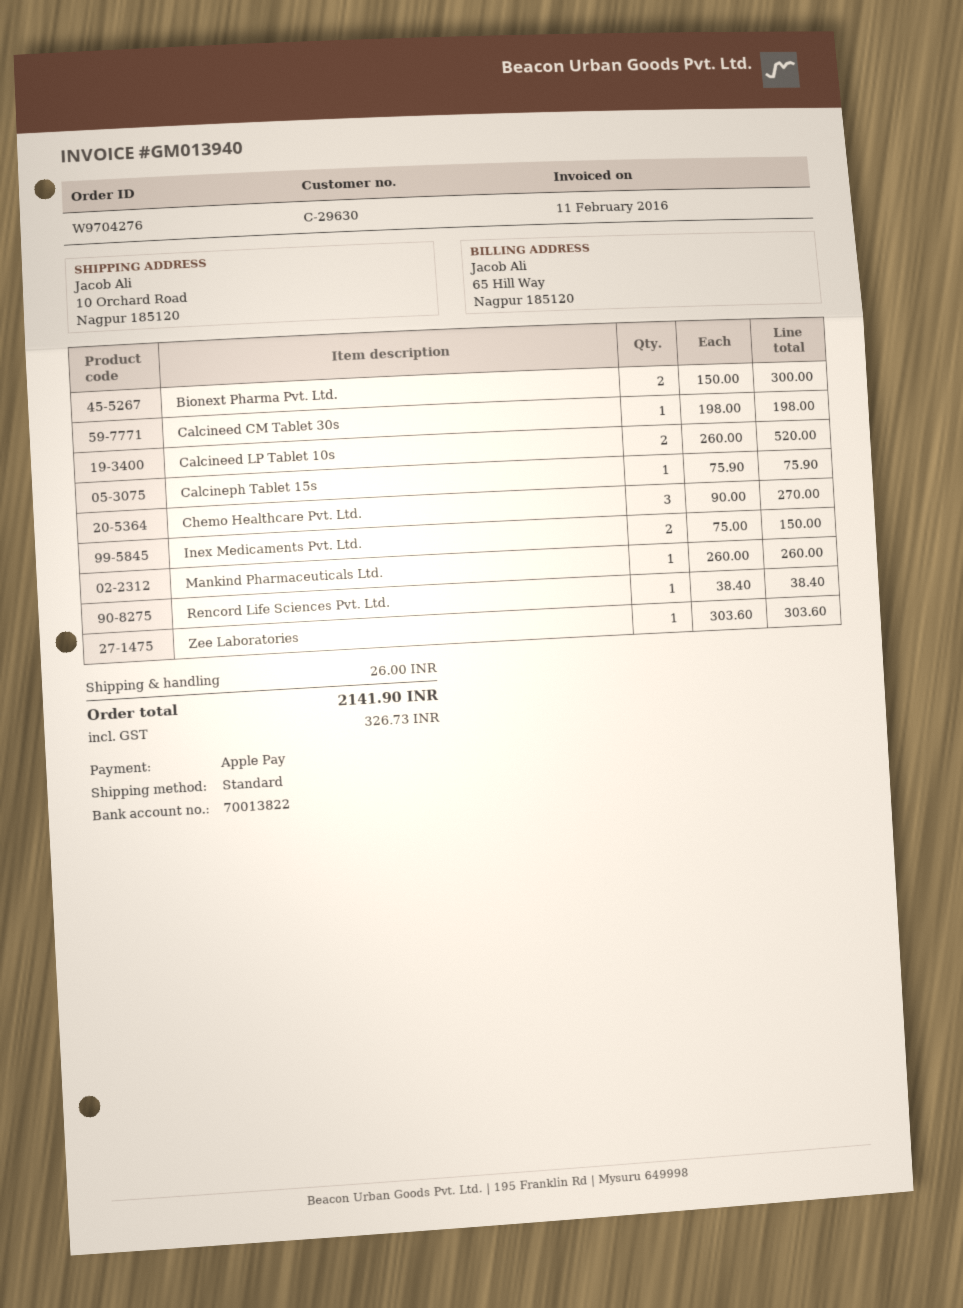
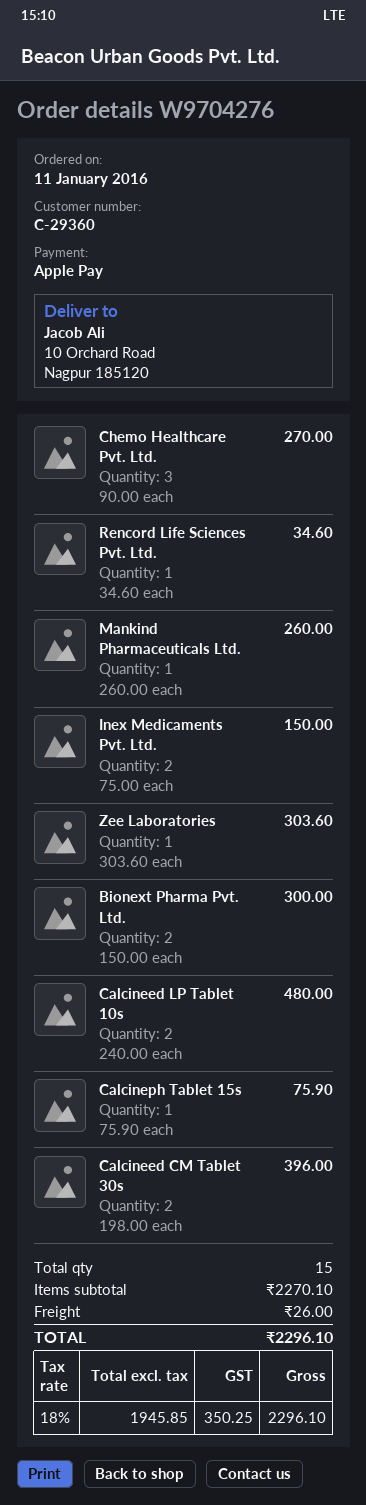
customer number: C-29630 -> C-29360
Calcineed CM Tablet 30s: 1 x 198.00 = 198.00 -> 2 x 198.00 = 396.00
Calcineed LP Tablet 10s: 2 x 260.00 = 520.00 -> 2 x 240.00 = 480.00
Rencord Life Sciences Pvt. Ltd.: 1 x 38.40 = 38.40 -> 1 x 34.60 = 34.60
tax: 326.73 -> 350.25
total: 2141.90 -> 2296.10

